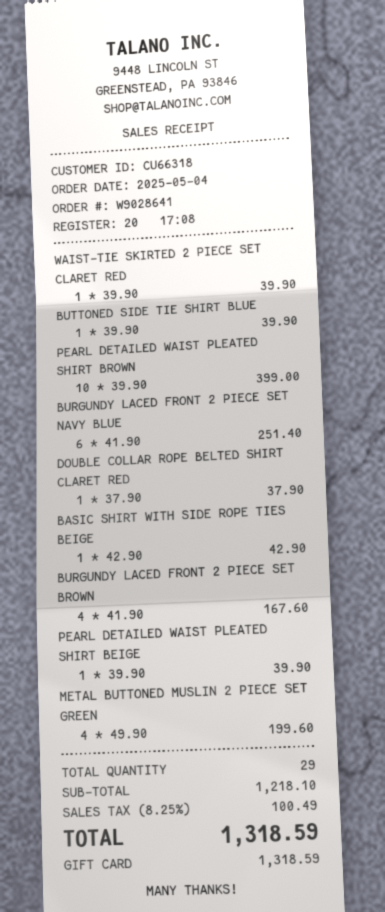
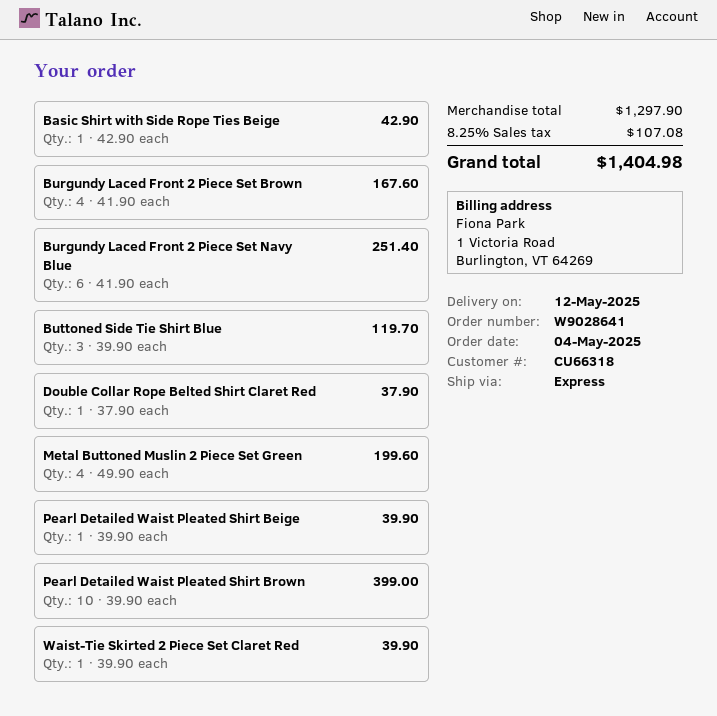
BUTTONED SIDE TIE SHIRT BLUE: 1 x 39.90 = 39.90 -> 3 x 39.90 = 119.70
subtotal: 1218.10 -> 1297.90
tax: 8.25% = 100.49 -> 8.25% = 107.08
total: 1318.59 -> 1404.98

